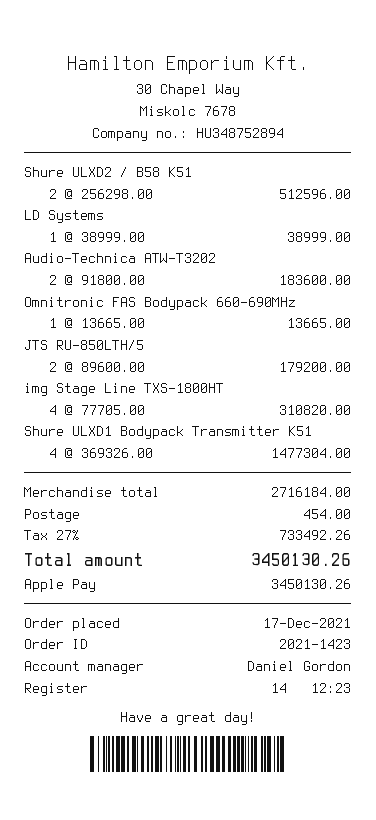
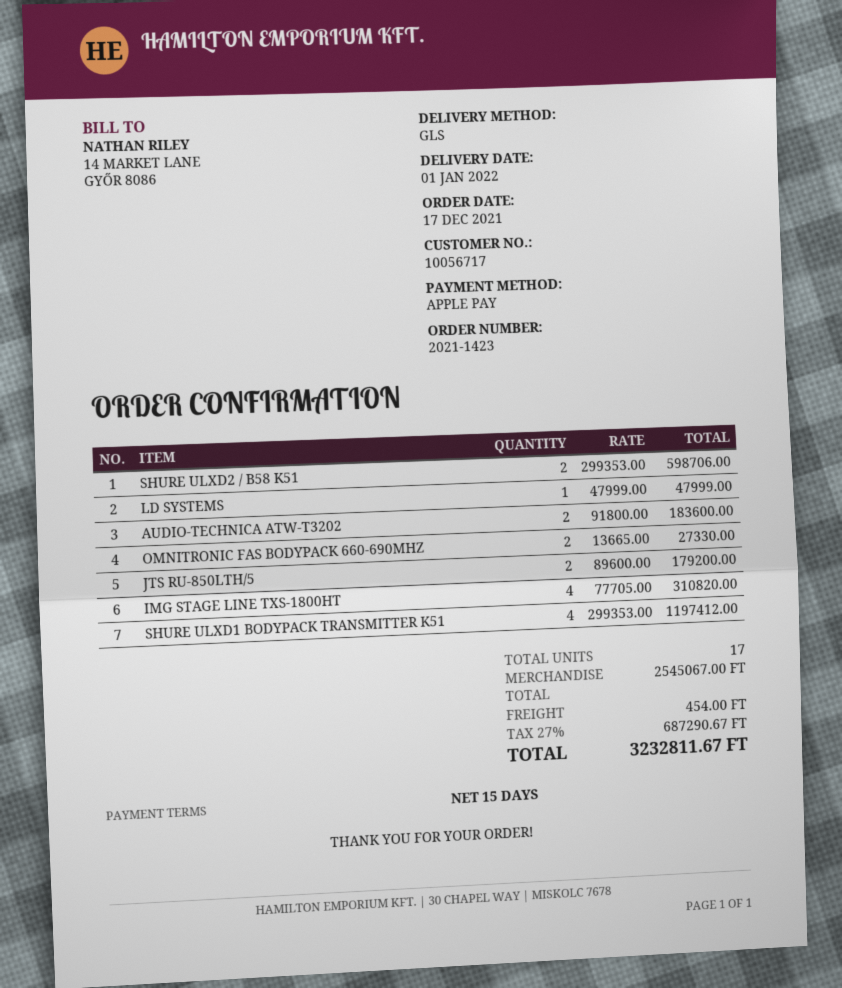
Shure ULXD2 / B58 K51: 2 x 256298.00 = 512596.00 -> 2 x 299353.00 = 598706.00
LD Systems: 1 x 38999.00 = 38999.00 -> 1 x 47999.00 = 47999.00
Omnitronic FAS Bodypack 660-690MHz: 1 x 13665.00 = 13665.00 -> 2 x 13665.00 = 27330.00
Shure ULXD1 Bodypack Transmitter K51: 4 x 369326.00 = 1477304.00 -> 4 x 299353.00 = 1197412.00
subtotal: 2716184.00 -> 2545067.00
tax: 27% = 733492.26 -> 27% = 687290.67
total: 3450130.26 -> 3232811.67

